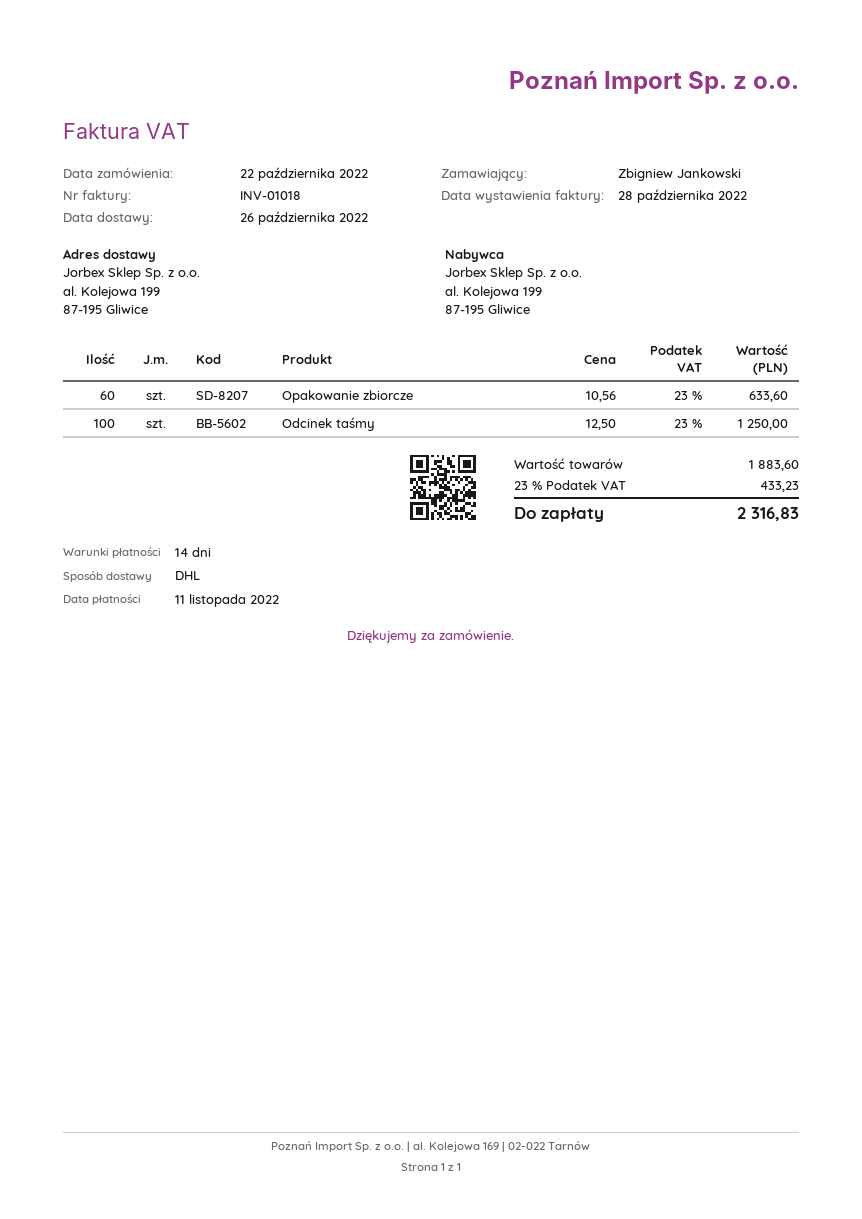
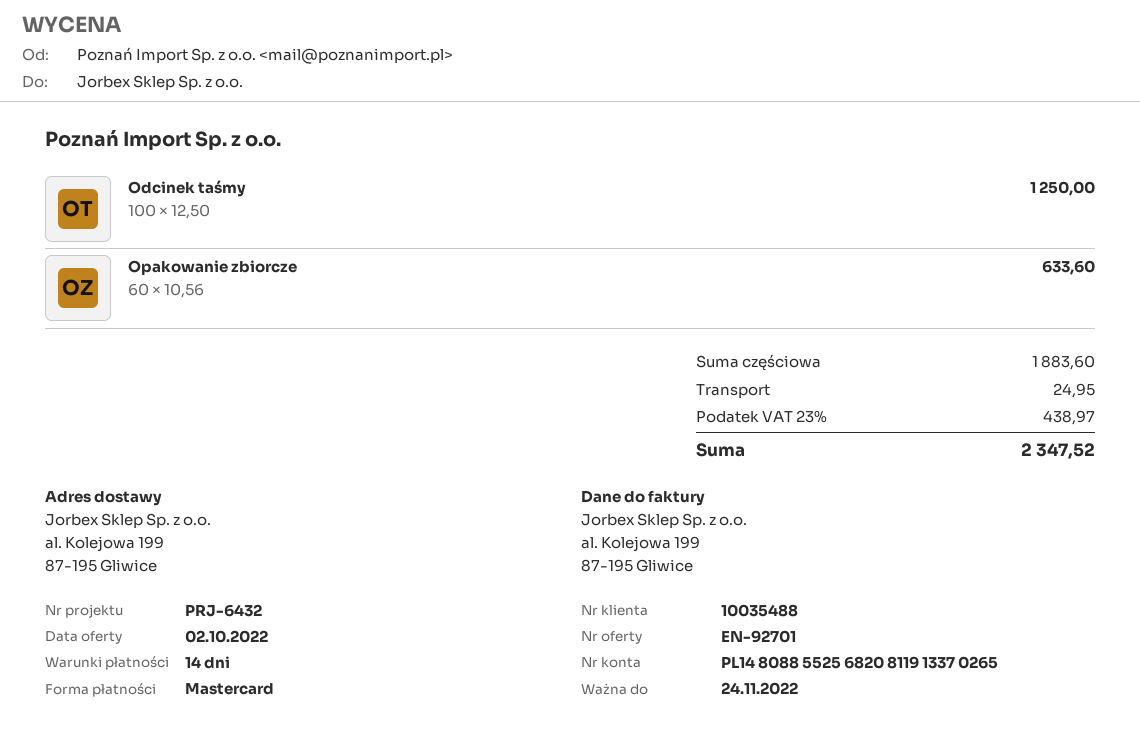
shipping: none -> 24.95
tax: 23% = 433.23 -> 23% = 438.97
total: 2316.83 -> 2347.52

